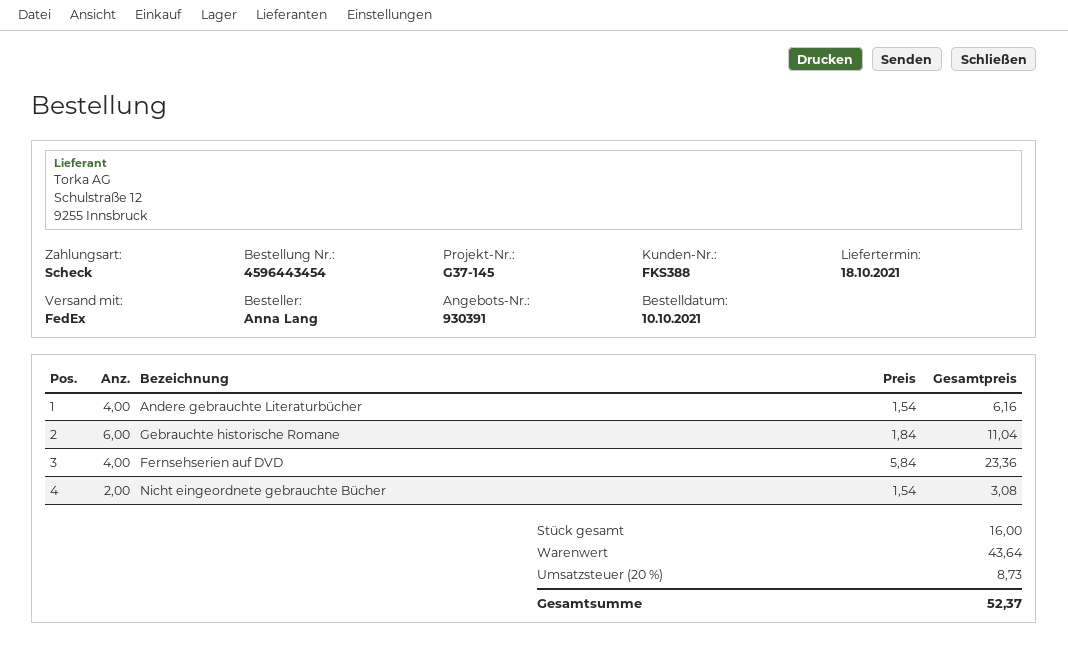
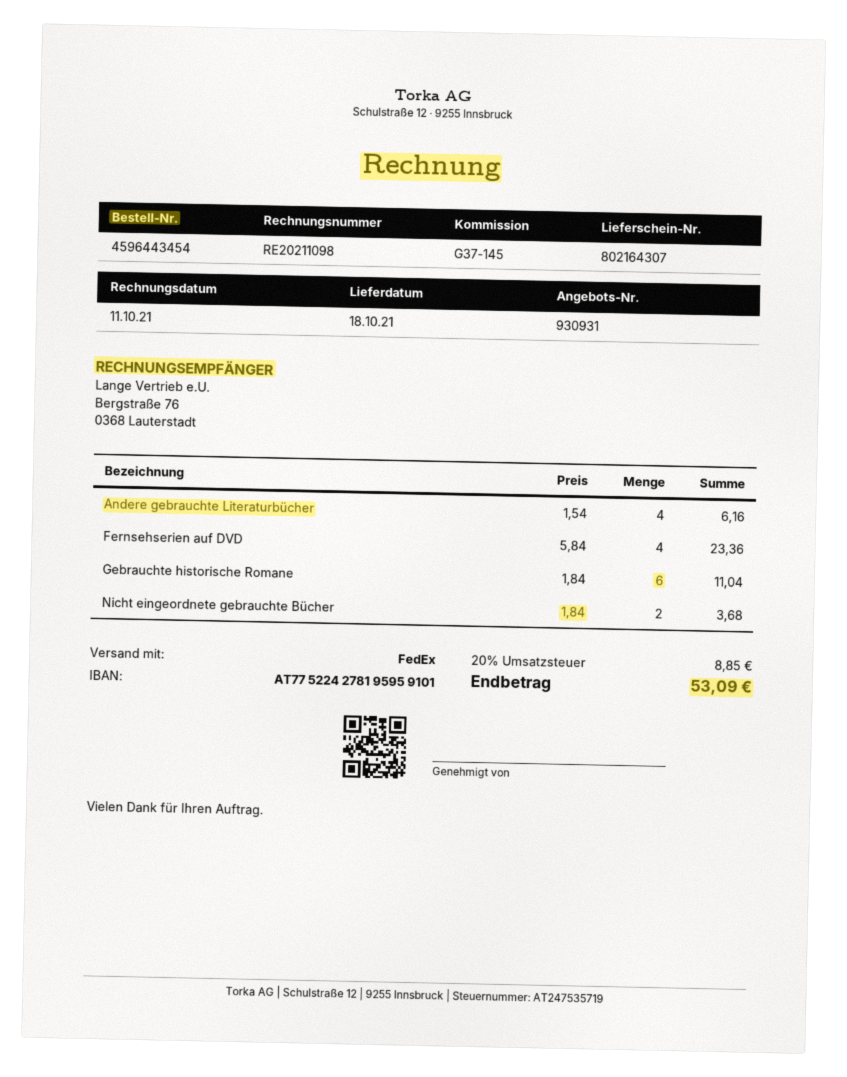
quote number: 930391 -> 930931
Nicht eingeordnete gebrauchte Bücher: 2 x 1.54 = 3.08 -> 2 x 1.84 = 3.68
tax: 20% = 8.73 -> 20% = 8.85
total: 52.37 -> 53.09

